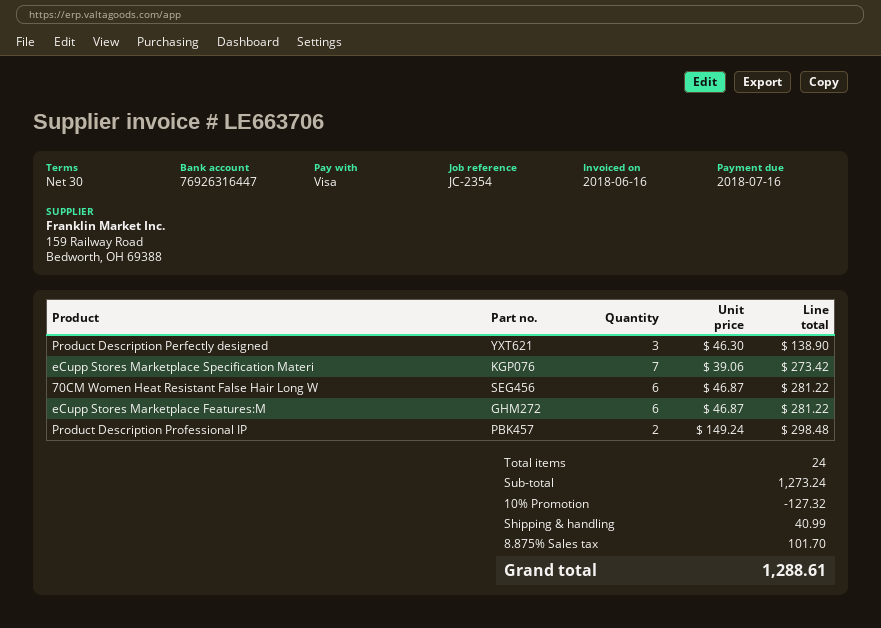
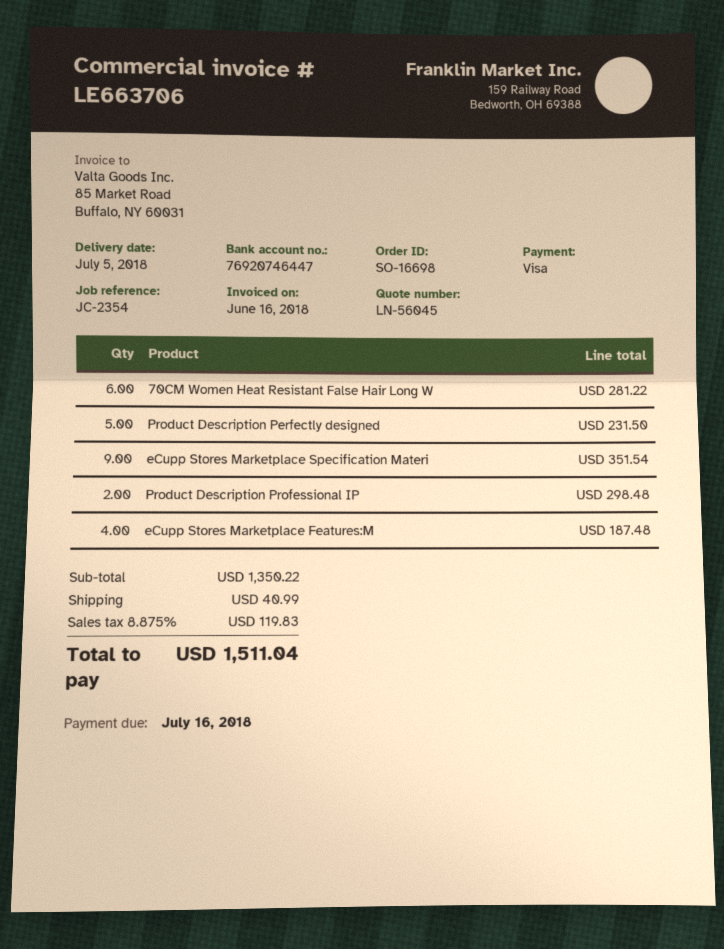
bank account: 76926316447 -> 76920746447
Product Description Perfectly designed: 3 for 138.90 -> 5 for 231.50
eCupp Stores Marketplace Specification Materi: 7 for 273.42 -> 9 for 351.54
eCupp Stores Marketplace Features:M: 6 for 281.22 -> 4 for 187.48
subtotal: 1273.24 -> 1350.22
discount: 10% = 127.32 -> none
tax: 8.875% = 101.70 -> 8.875% = 119.83
total: 1288.61 -> 1511.04

